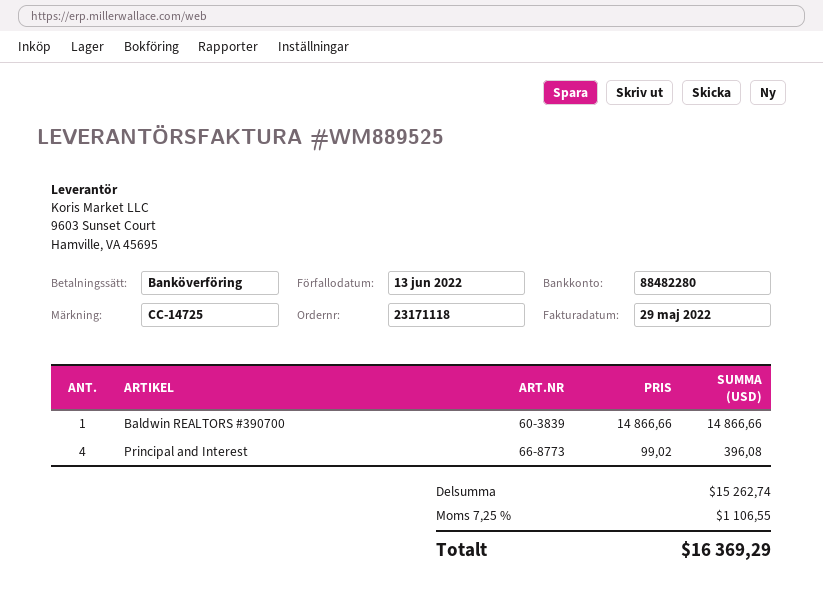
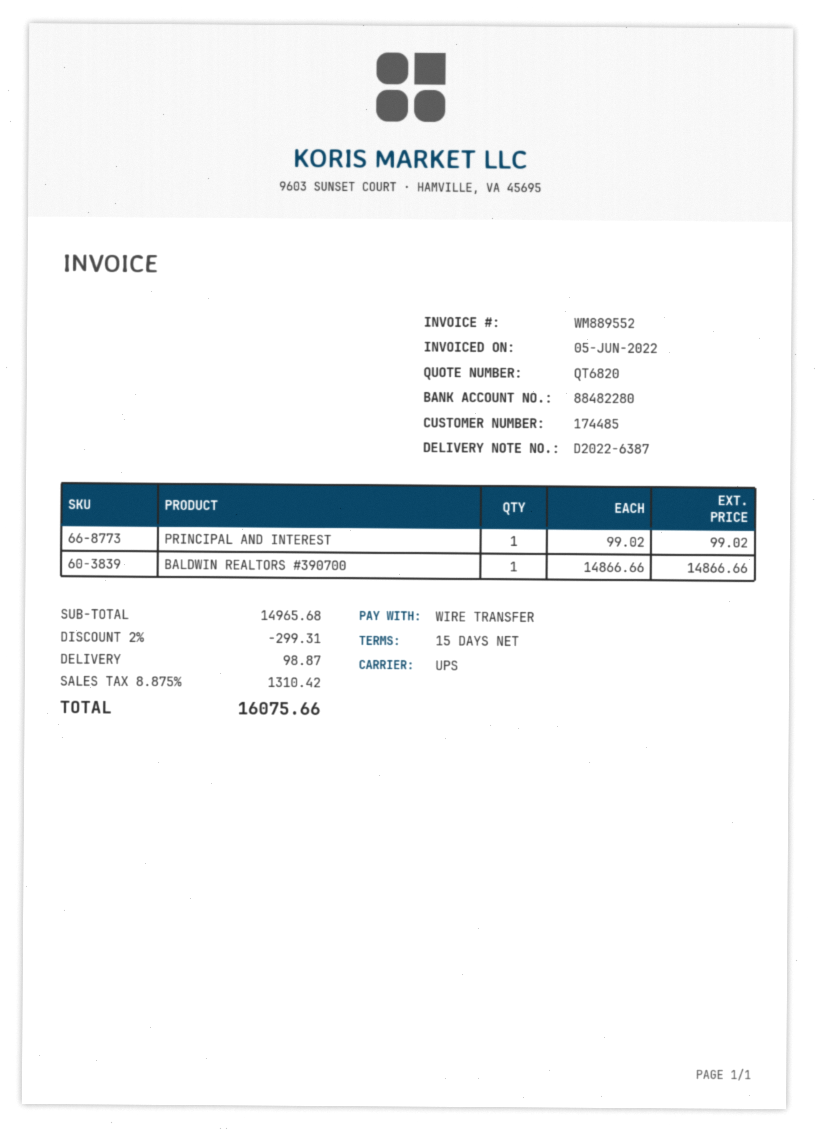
invoice number: WM889525 -> WM889552
invoice date: 2022-05-29 -> 2022-06-05
Principal and Interest: 4 x 99.02 = 396.08 -> 1 x 99.02 = 99.02
subtotal: 15262.74 -> 14965.68
discount: none -> 2% = 299.31
shipping: none -> 98.87
tax: 7.25% = 1106.55 -> 8.875% = 1310.42
total: 16369.29 -> 16075.66

